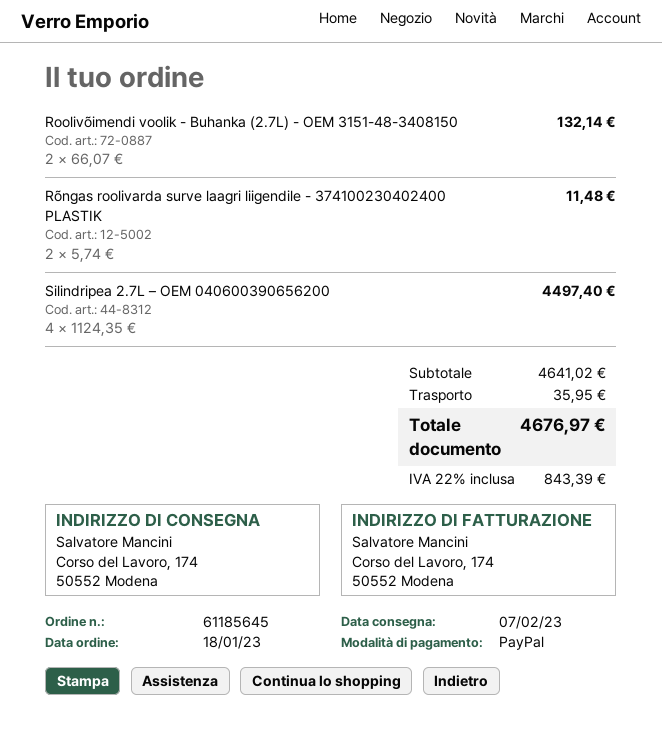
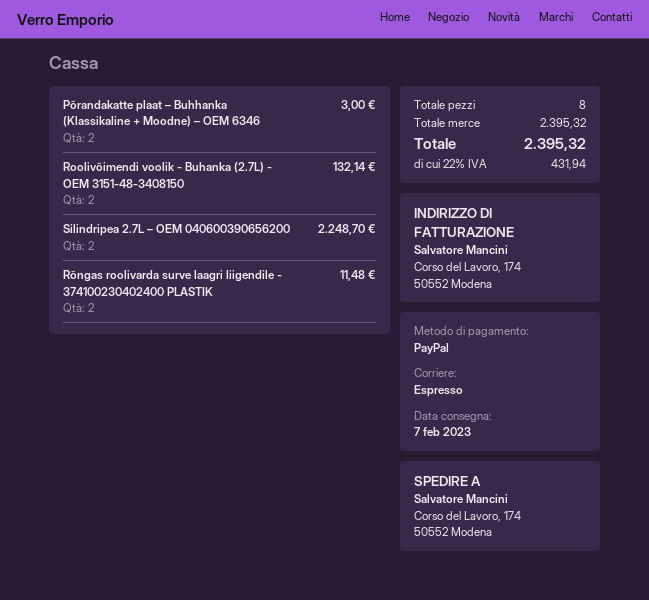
Silindripea 2.7L – OEM 040600390656200: 4 for 4497.40 -> 2 for 2248.70
Põrandakatte plaat – Buhhanka (Klassikaline + Moodne) – OEM 6346: none -> 2 for 3.00
subtotal: 4641.02 -> 2395.32
shipping: 35.95 -> none
tax: 22% = 843.39 -> 22% = 431.94
total: 4676.97 -> 2395.32

